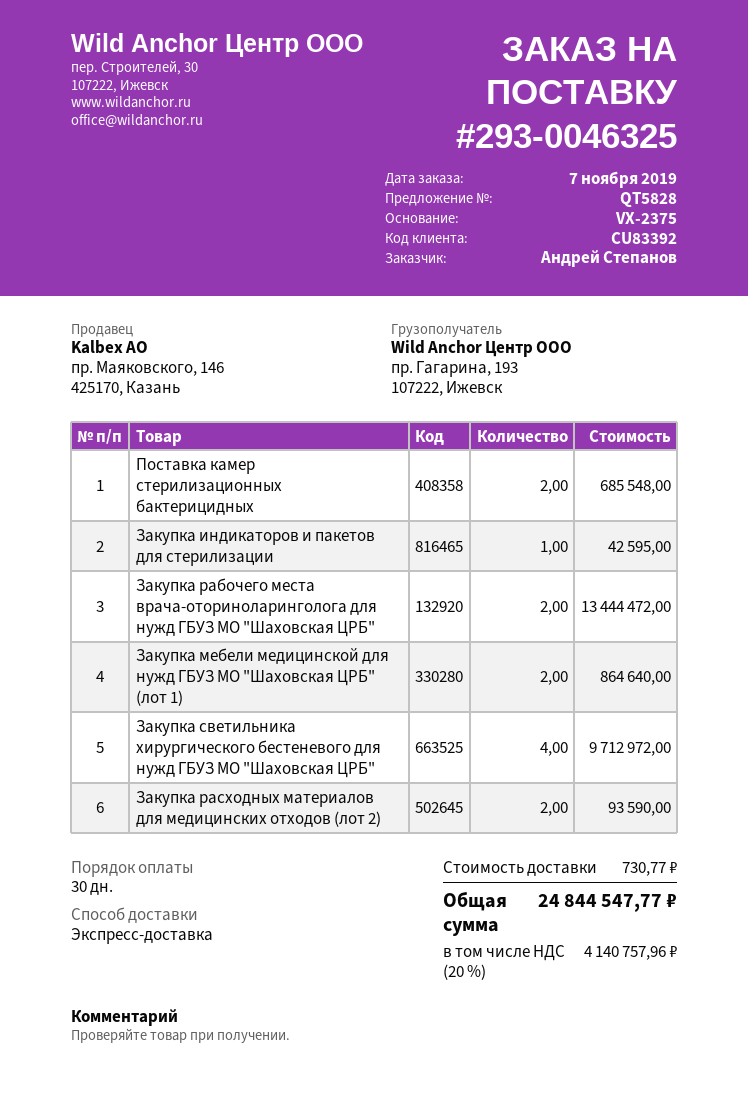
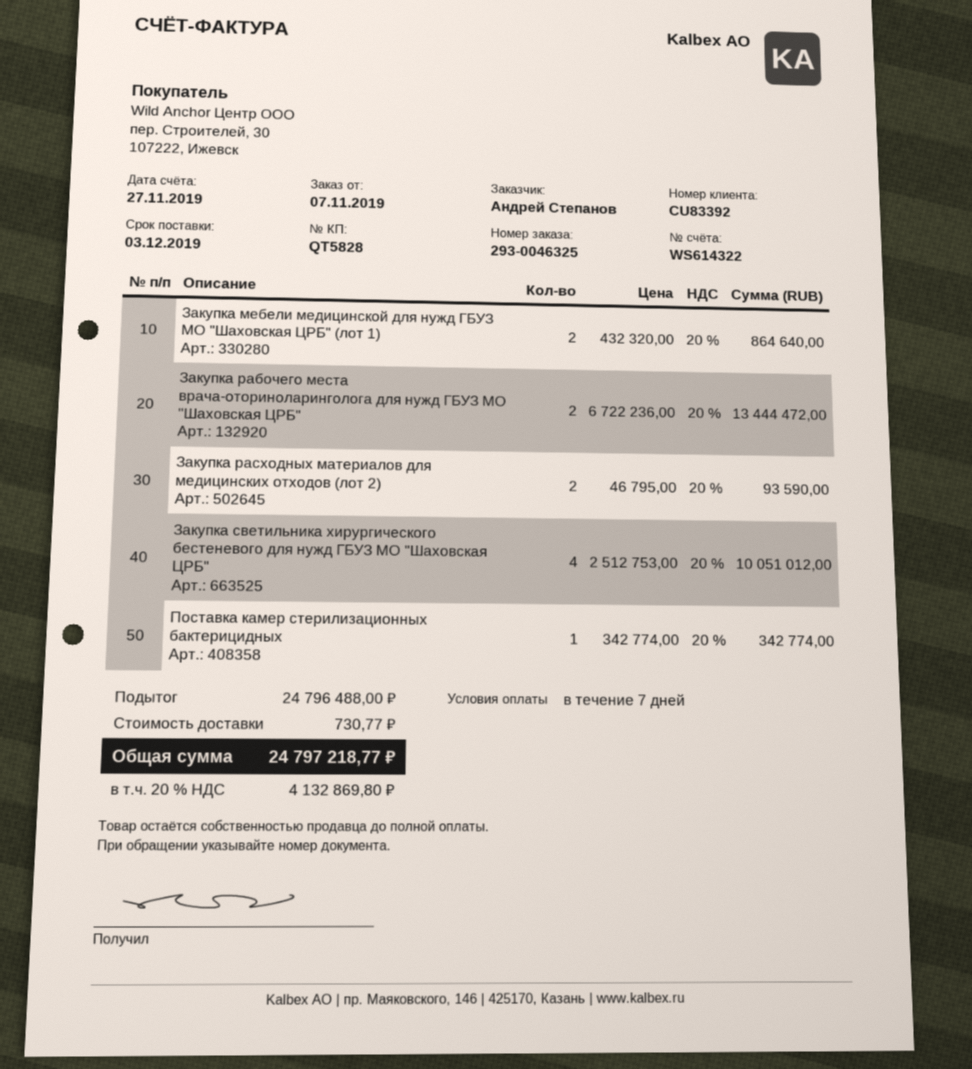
payment terms: 30 days -> 7 days
Поставка камер стерилизационных бактерицидных: 2 for 685548.00 -> 1 for 342774.00
Закупка индикаторов и пакетов для стерилизации: 1 for 42595.00 -> none
Закупка светильника хирургического бестеневого для нужд ГБУЗ МО "Шаховская ЦРБ": 4 for 9712972.00 -> 4 for 10051012.00
tax: 20% = 4140757.96 -> 20% = 4132869.80
total: 24844547.77 -> 24797218.77

